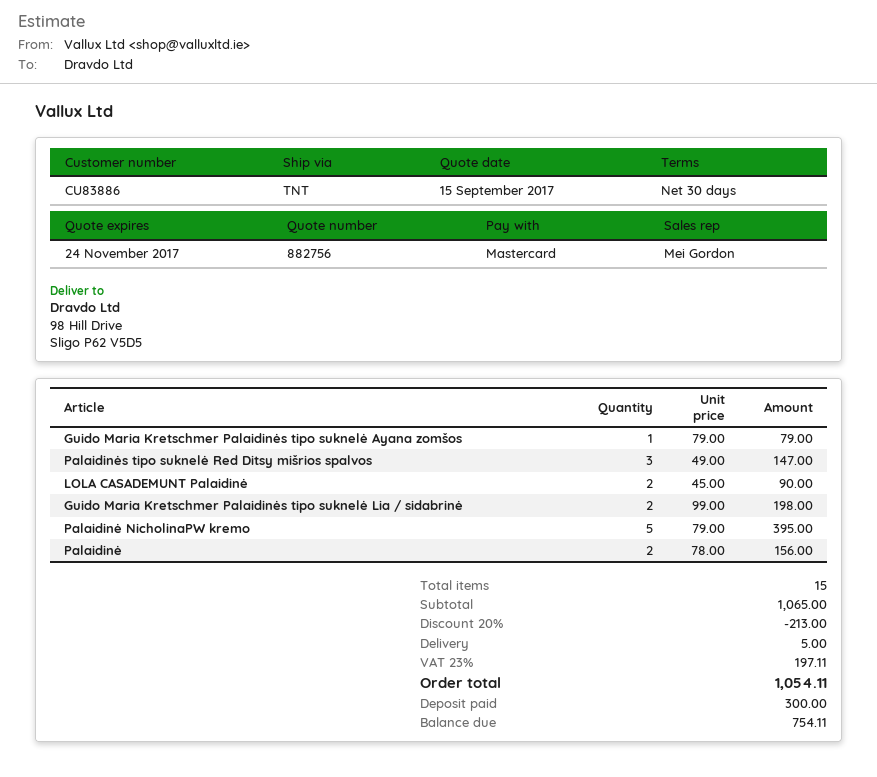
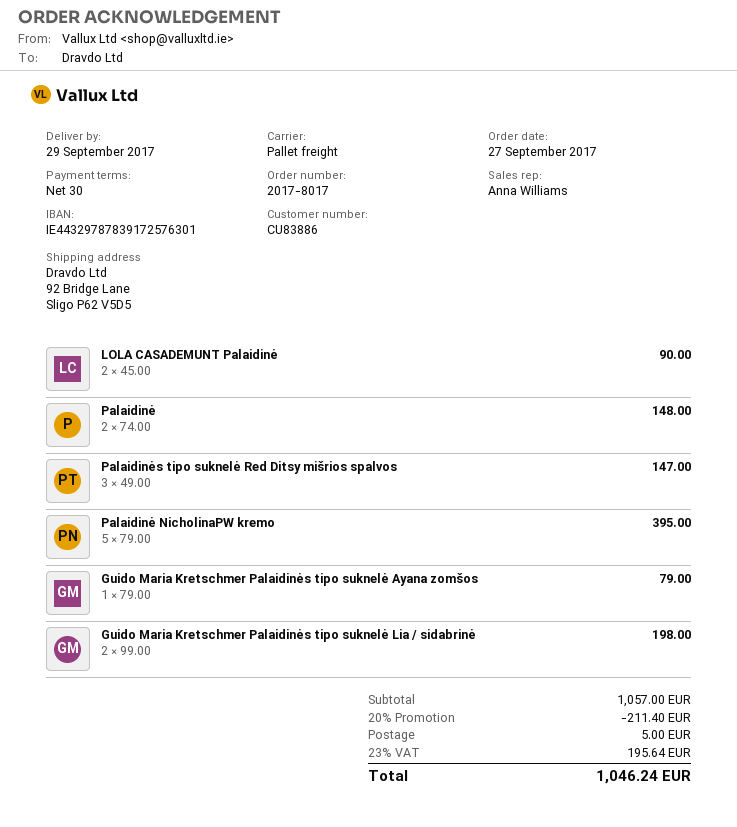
sales rep: Mei Gordon -> Anna Williams
shipping method: TNT -> pallet freight
ship to: 98 Hill Drive, Sligo P62 V5D5 -> 92 Bridge Lane, Sligo P62 V5D5
Palaidinė: 2 x 78.00 = 156.00 -> 2 x 74.00 = 148.00
subtotal: 1065.00 -> 1057.00
discount: 20% = 213.00 -> 20% = 211.40
tax: 23% = 197.11 -> 23% = 195.64
total: 1054.11 -> 1046.24

